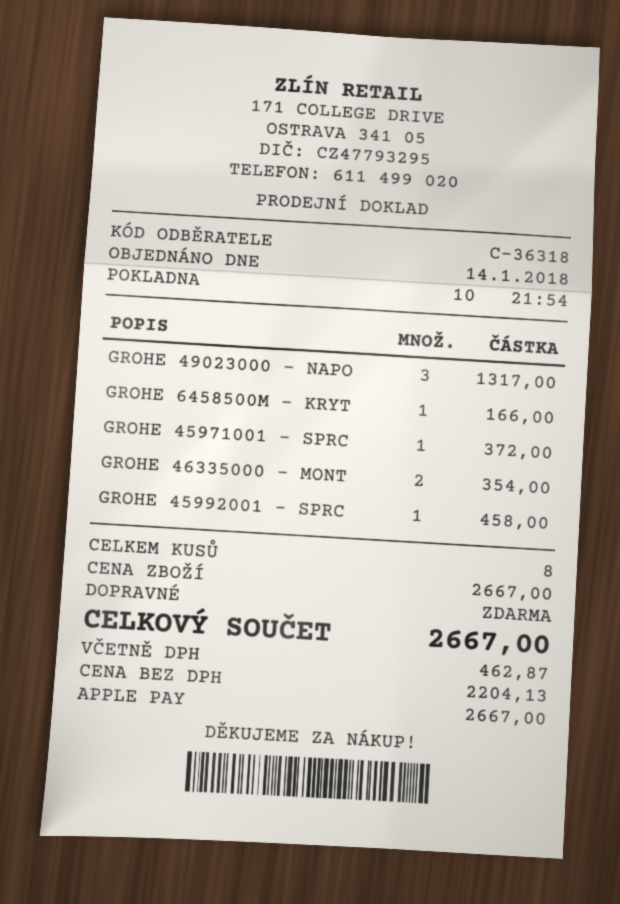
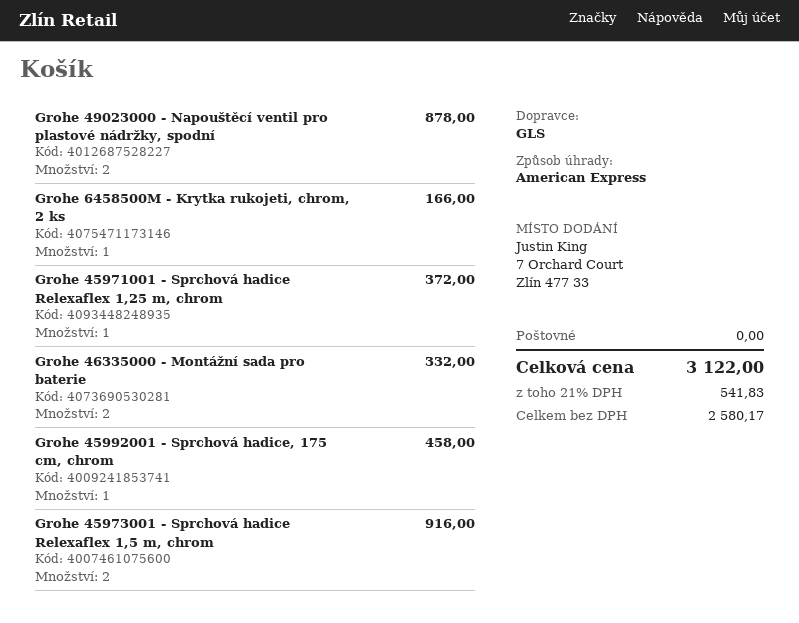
payment method: Apple Pay -> American Express
GROHE 49023000 - NAPO: 3 for 1317.00 -> 2 for 878.00
GROHE 46335000 - MONT: 2 for 354.00 -> 2 for 332.00
Grohe 45973001 - Sprchová hadice Relexaflex 1,5 m, chrom: none -> 2 for 916.00
net: 2204.13 -> 2580.17
tax: 462.87 -> 541.83
total: 2667.00 -> 3122.00

